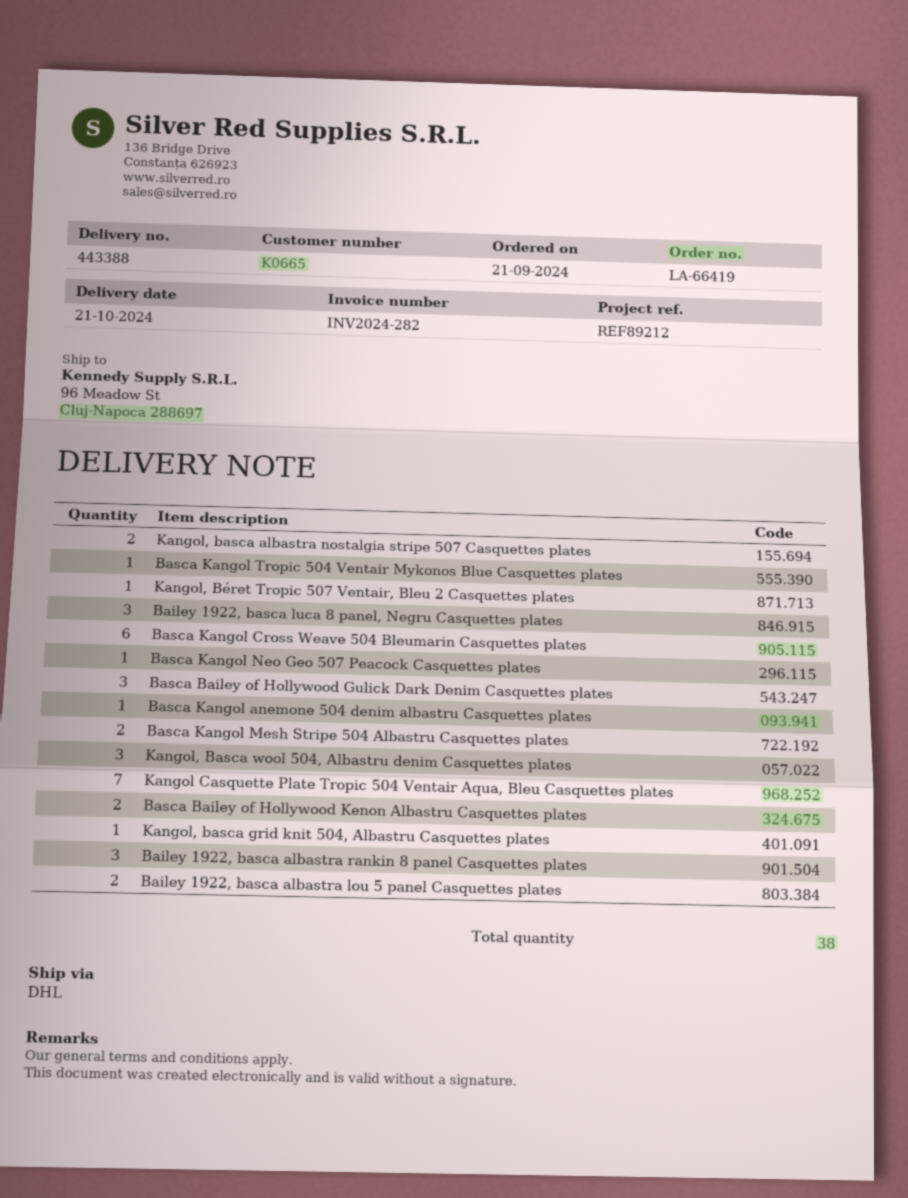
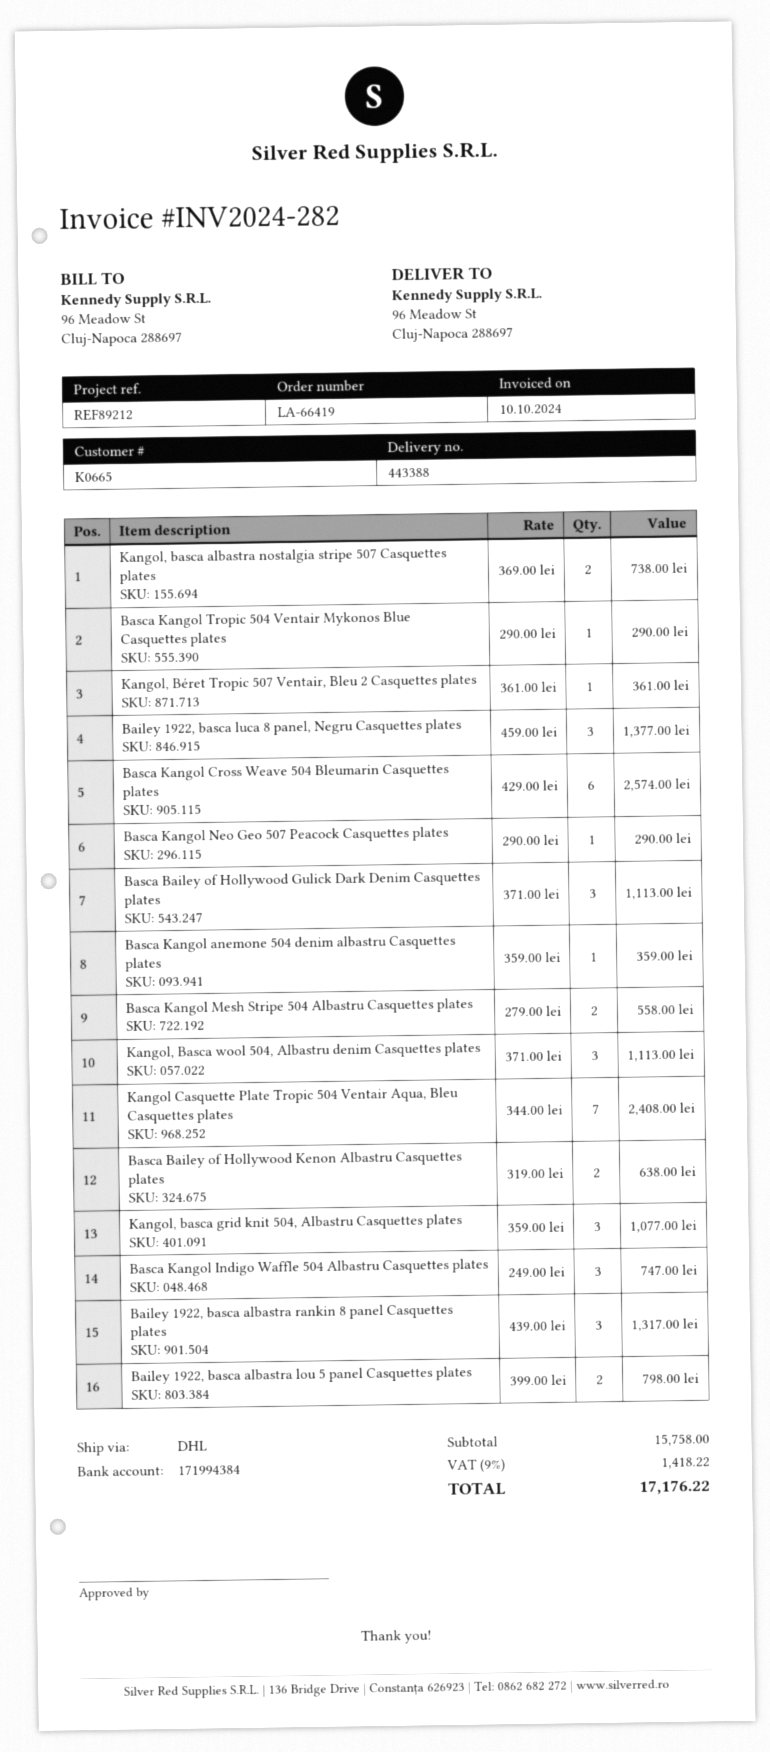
Kangol, basca grid knit 504, Albastru Casquettes plates: 1 -> 3
Basca Kangol Indigo Waffle 504 Albastru Casquettes plates: none -> 3

